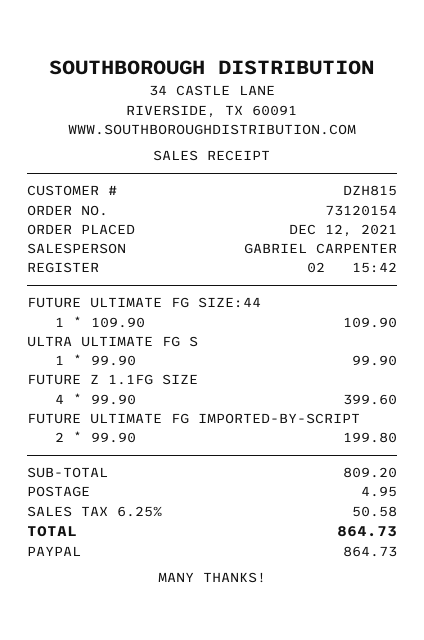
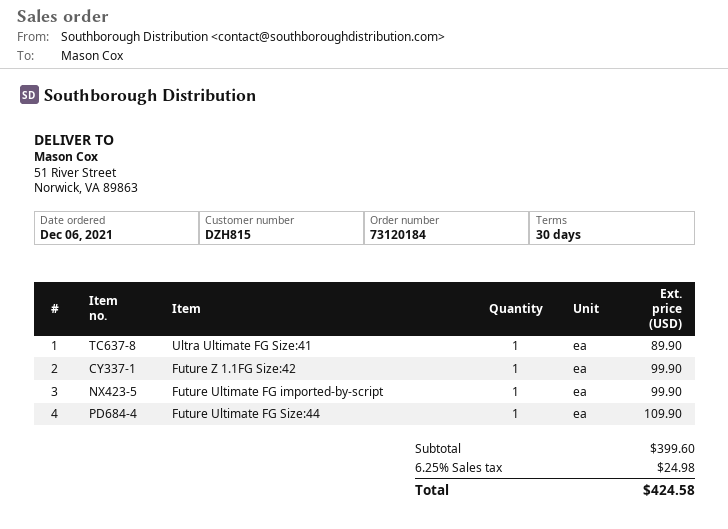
order number: 73120154 -> 73120184
order date: 2021-12-12 -> 2021-12-06
ULTRA ULTIMATE FG S: 1 for 99.90 -> 1 for 89.90
FUTURE Z 1.1FG SIZE: 4 for 399.60 -> 1 for 99.90
FUTURE ULTIMATE FG IMPORTED-BY-SCRIPT: 2 for 199.80 -> 1 for 99.90
subtotal: 809.20 -> 399.60
shipping: 4.95 -> none
tax: 6.25% = 50.58 -> 6.25% = 24.98
total: 864.73 -> 424.58

